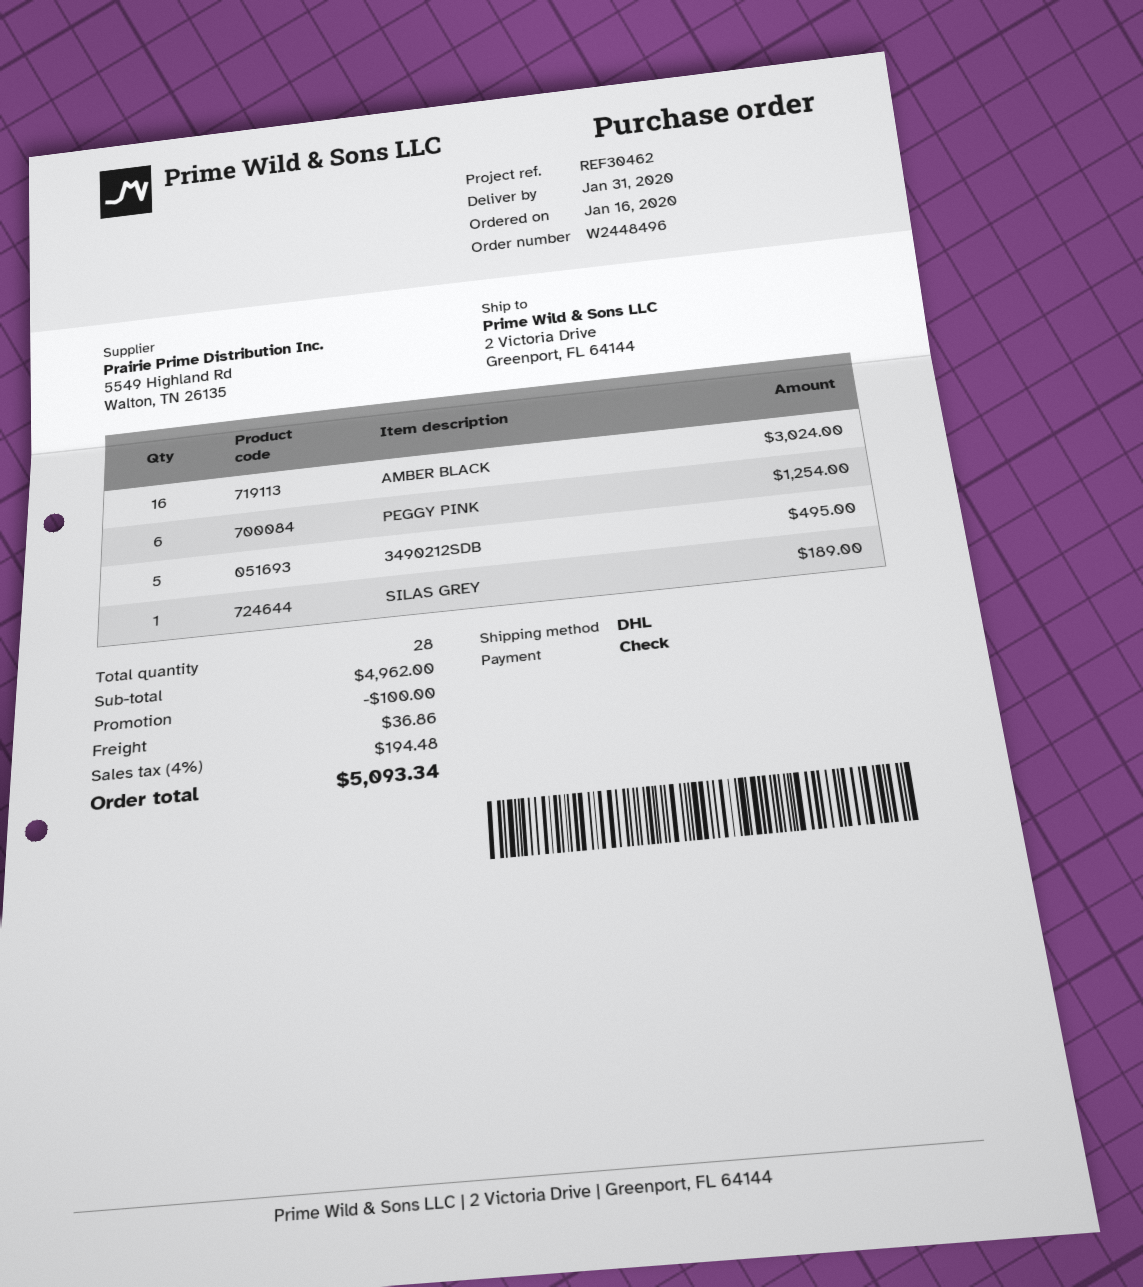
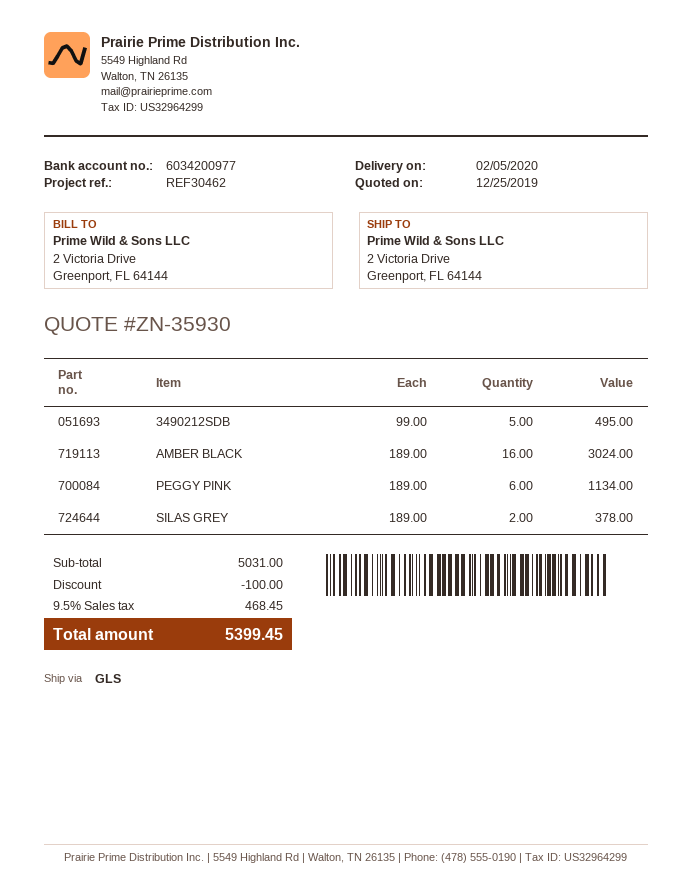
delivery date: 2020-01-31 -> 2020-02-05
shipping method: DHL -> GLS
PEGGY PINK: 6 for 1254.00 -> 6 for 1134.00
SILAS GREY: 1 for 189.00 -> 2 for 378.00
subtotal: 4962.00 -> 5031.00
shipping: 36.86 -> none
tax: 4% = 194.48 -> 9.5% = 468.45
total: 5093.34 -> 5399.45

